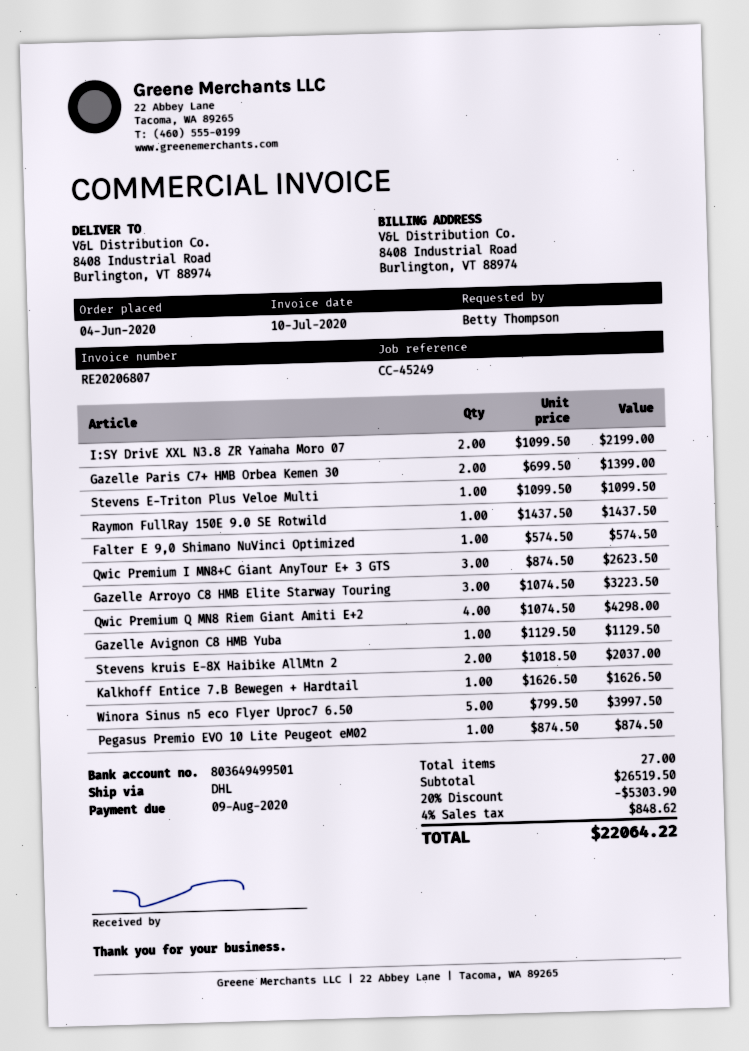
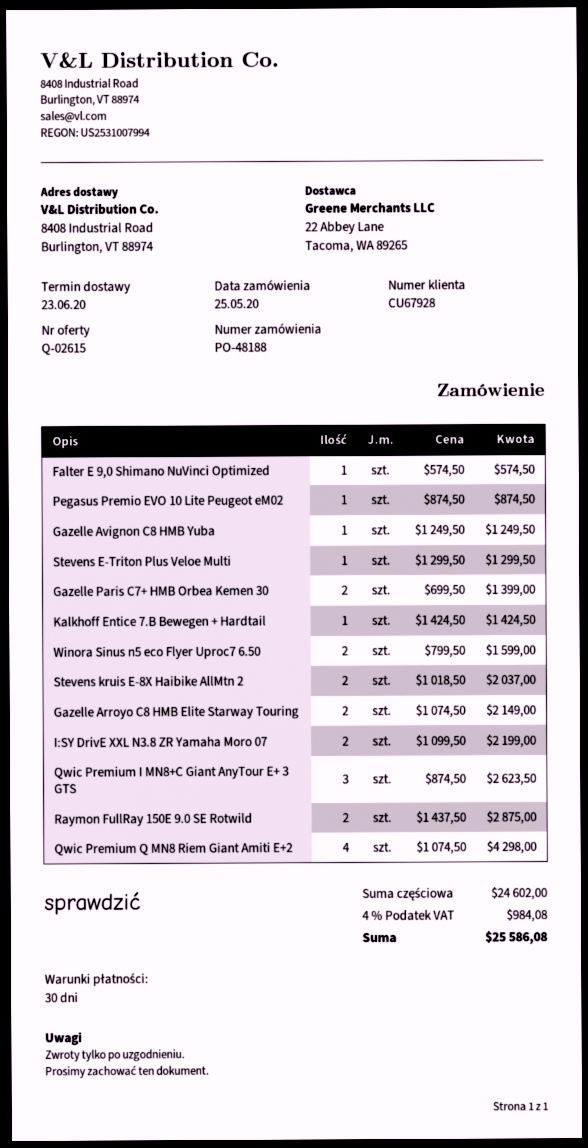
order date: 2020-06-04 -> 2020-05-25
Stevens E-Triton Plus Veloe Multi: 1 x 1099.50 = 1099.50 -> 1 x 1299.50 = 1299.50
Raymon FullRay 150E 9.0 SE Rotwild: 1 x 1437.50 = 1437.50 -> 2 x 1437.50 = 2875.00
Gazelle Arroyo C8 HMB Elite Starway Touring: 3 x 1074.50 = 3223.50 -> 2 x 1074.50 = 2149.00
Gazelle Avignon C8 HMB Yuba: 1 x 1129.50 = 1129.50 -> 1 x 1249.50 = 1249.50
Kalkhoff Entice 7.B Bewegen + Hardtail: 1 x 1626.50 = 1626.50 -> 1 x 1424.50 = 1424.50
Winora Sinus n5 eco Flyer Uproc7 6.50: 5 x 799.50 = 3997.50 -> 2 x 799.50 = 1599.00
subtotal: 26519.50 -> 24602.00
discount: 20% = 5303.90 -> none
tax: 4% = 848.62 -> 4% = 984.08
total: 22064.22 -> 25586.08

